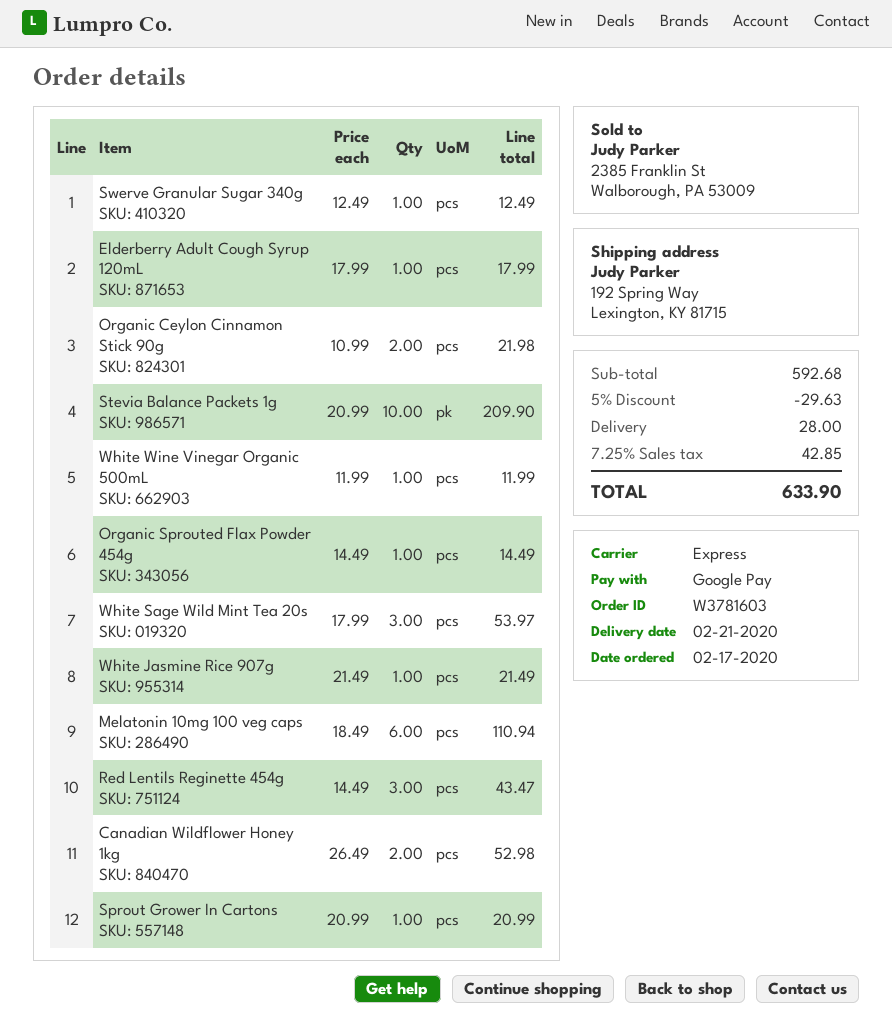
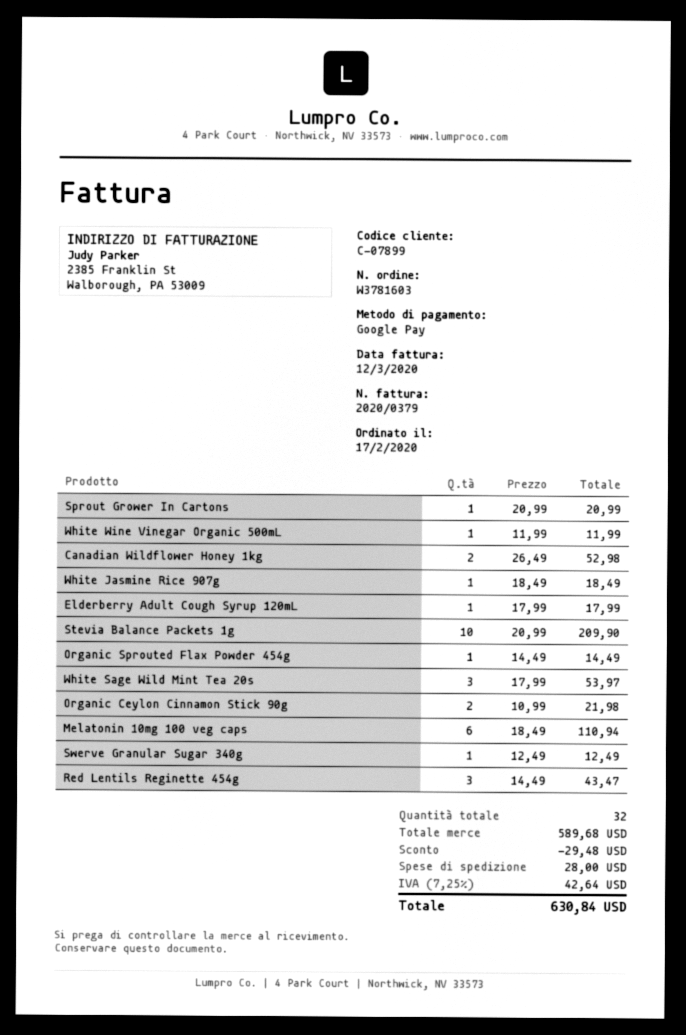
White Jasmine Rice 907g: 1 x 21.49 = 21.49 -> 1 x 18.49 = 18.49
subtotal: 592.68 -> 589.68
discount: 29.63 -> 29.48
tax: 7.25% = 42.85 -> 7.25% = 42.64
total: 633.90 -> 630.84

